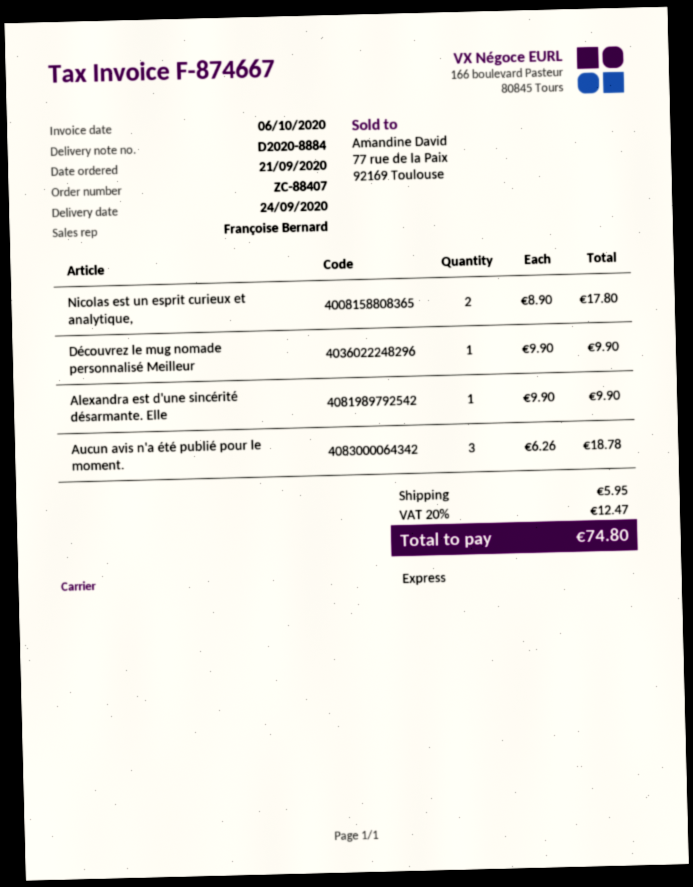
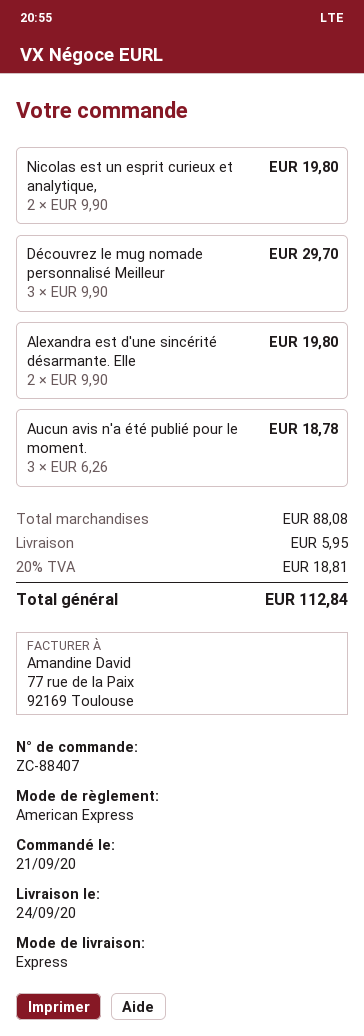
Nicolas est un esprit curieux et analytique,: 2 x 8.90 = 17.80 -> 2 x 9.90 = 19.80
Découvrez le mug nomade personnalisé Meilleur: 1 x 9.90 = 9.90 -> 3 x 9.90 = 29.70
Alexandra est d'une sincérité désarmante. Elle: 1 x 9.90 = 9.90 -> 2 x 9.90 = 19.80
tax: 20% = 12.47 -> 20% = 18.81
total: 74.80 -> 112.84

